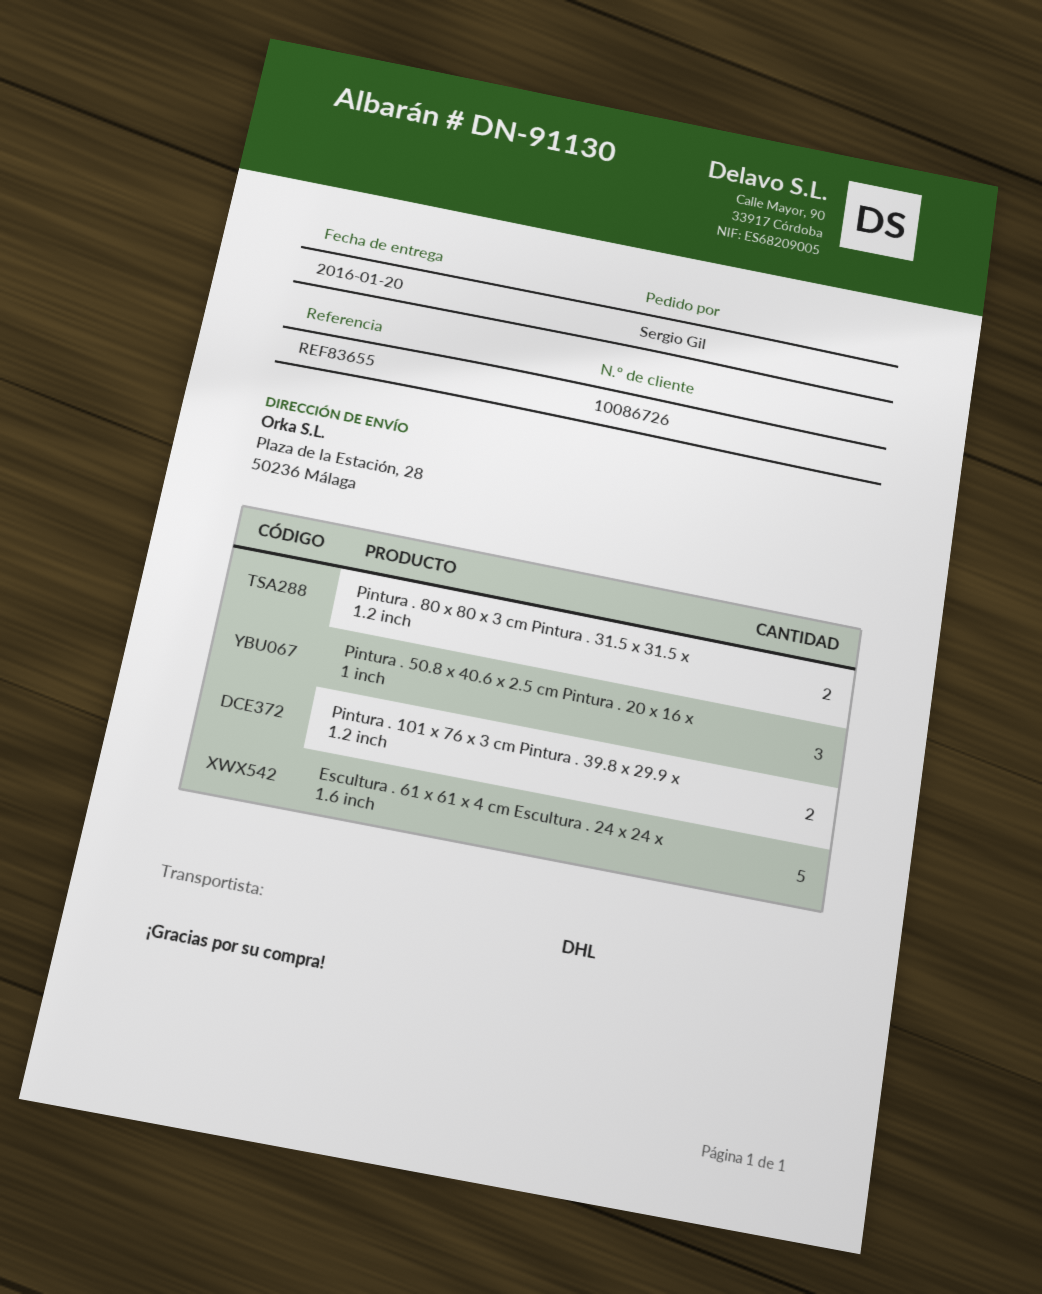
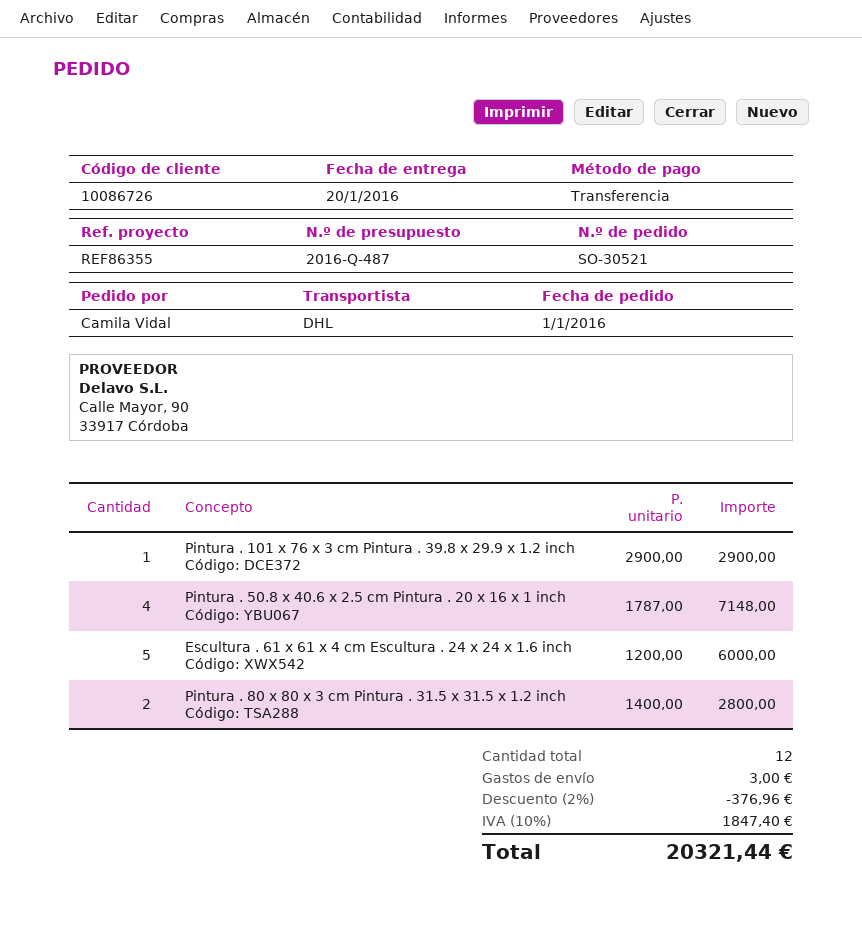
reference: REF83655 -> REF86355
ordered by: Sergio Gil -> Camila Vidal
Pintura . 50.8 x 40.6 x 2.5 cm Pintura . 20 x 16 x 1 inch: 3 -> 4
Pintura . 101 x 76 x 3 cm Pintura . 39.8 x 29.9 x 1.2 inch: 2 -> 1

